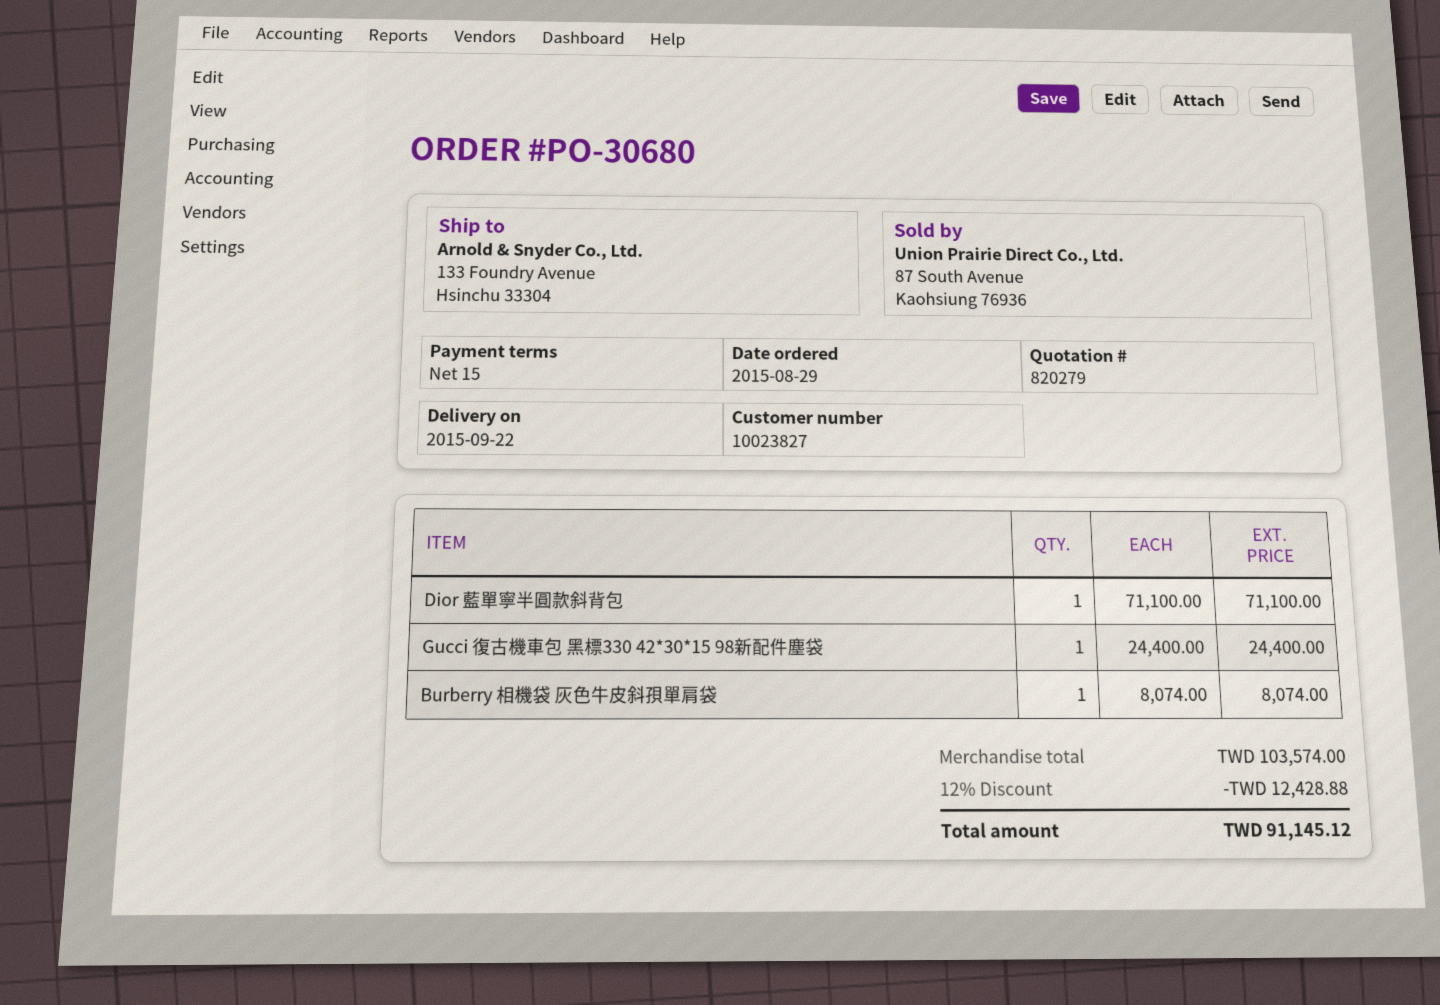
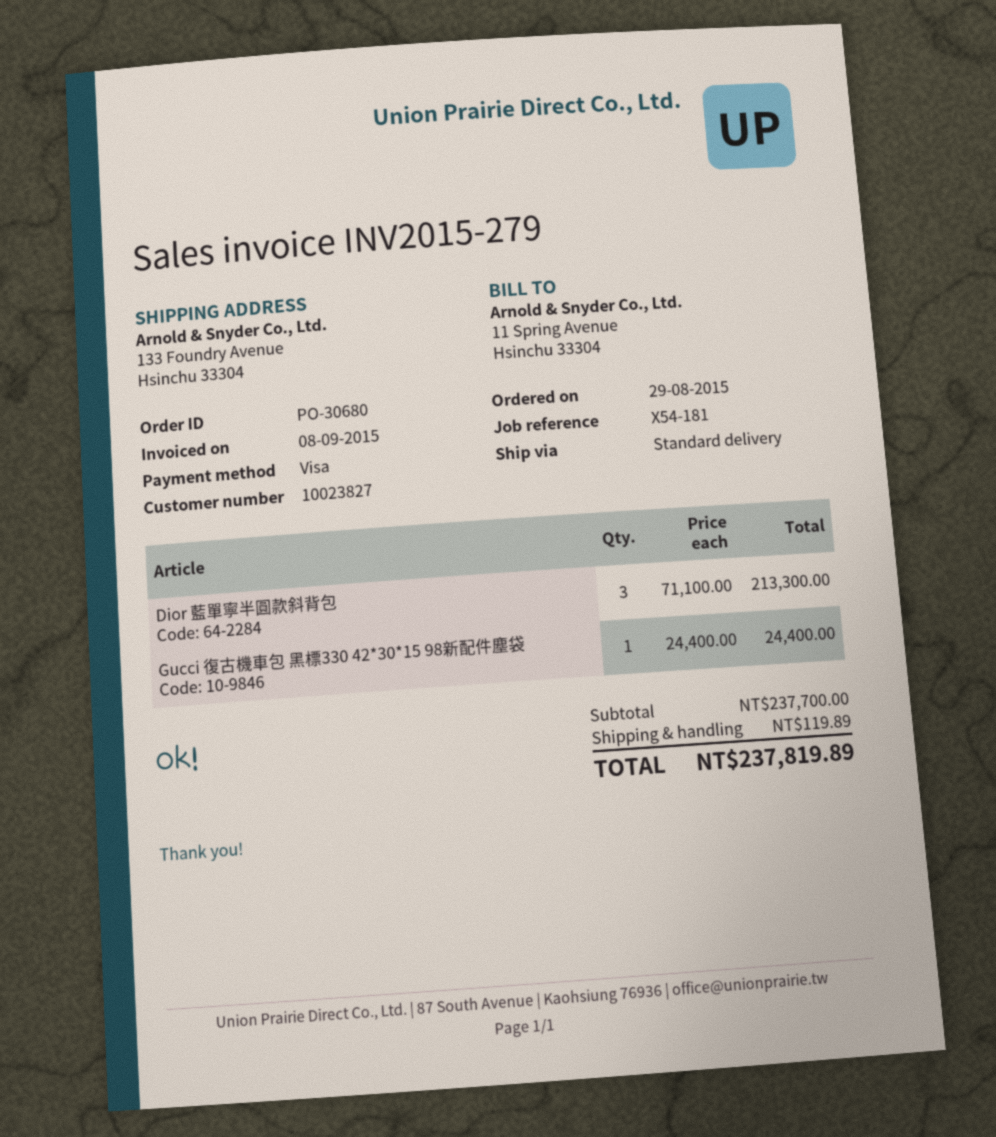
Dior 藍單寧半圓款斜背包: 1 x 71100.00 = 71100.00 -> 3 x 71100.00 = 213300.00
Burberry 相機袋 灰色牛皮斜孭單肩袋: 1 x 8074.00 = 8074.00 -> none
subtotal: 103574.00 -> 237700.00
discount: 12% = 12428.88 -> none
shipping: none -> 119.89
total: 91145.12 -> 237819.89

